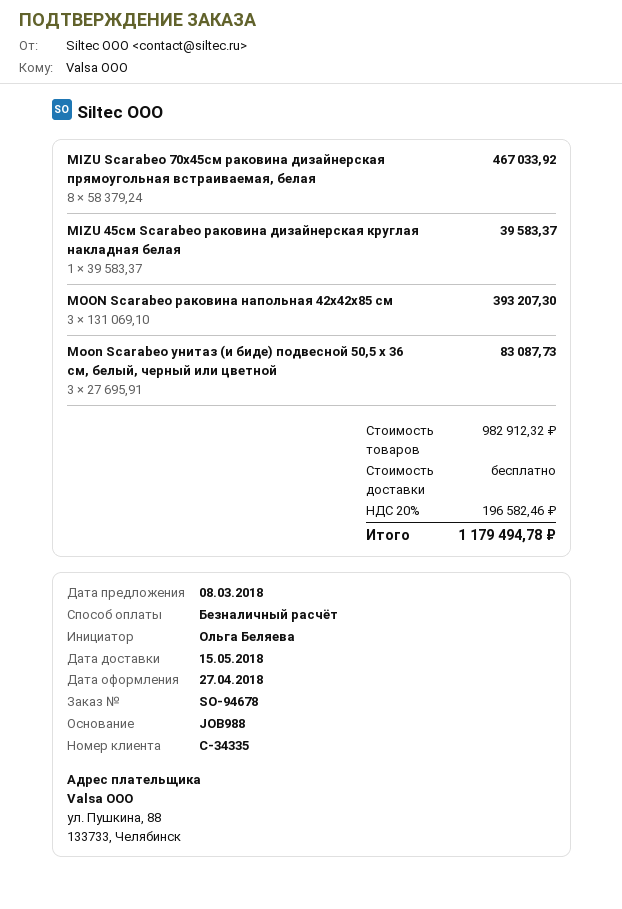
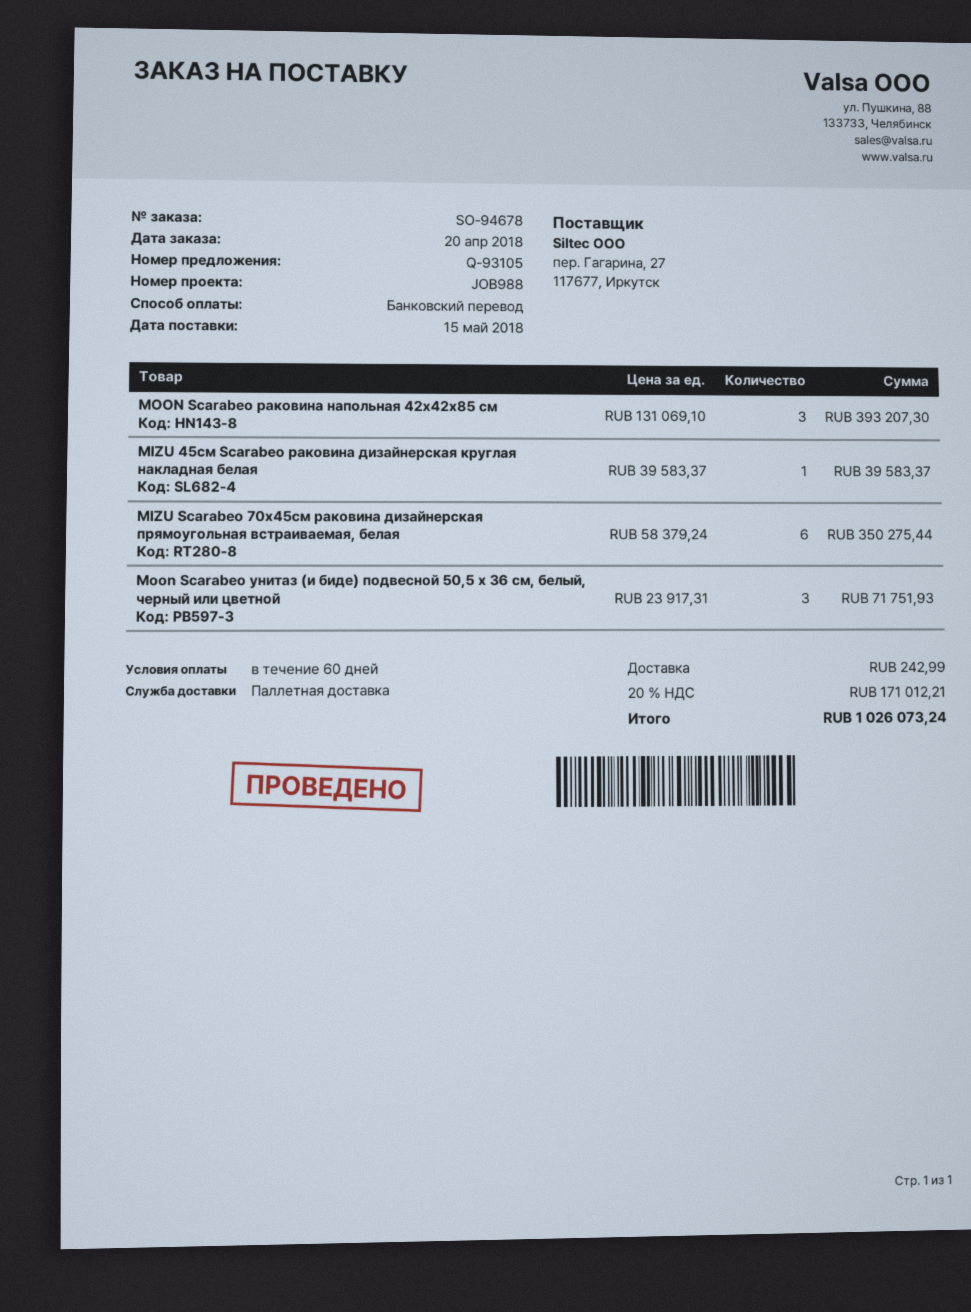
order date: 2018-04-27 -> 2018-04-20
MIZU Scarabeo 70х45см раковина дизайнерская прямоугольная встраиваемая, белая: 8 x 58379.24 = 467033.92 -> 6 x 58379.24 = 350275.44
Moon Scarabeo унитаз (и биде) подвесной 50,5 x 36 см, белый, черный или цветной: 3 x 27695.91 = 83087.73 -> 3 x 23917.31 = 71751.93
shipping: 0.00 -> 242.99
tax: 20% = 196582.46 -> 20% = 171012.21
total: 1179494.78 -> 1026073.24

